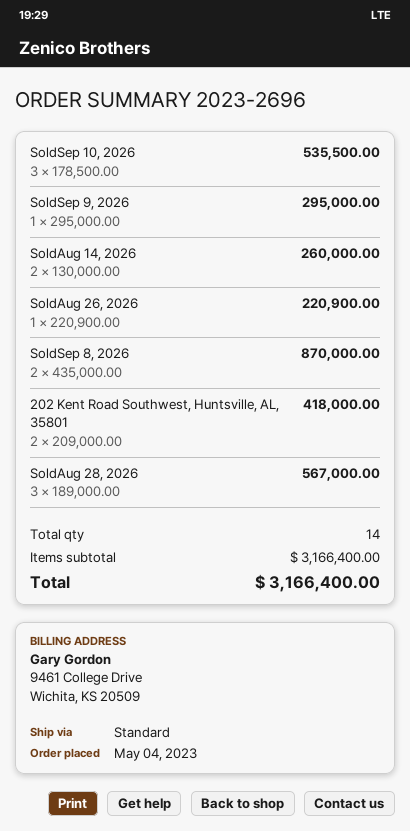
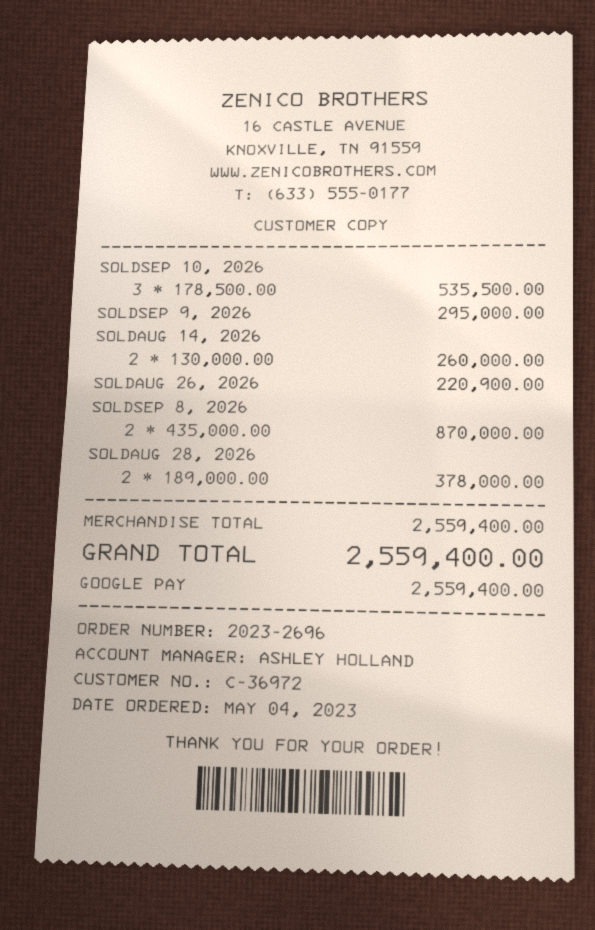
202 Kent Road Southwest, Huntsville, AL, 35801: 2 x 209000.00 = 418000.00 -> none
SoldAug 28, 2026: 3 x 189000.00 = 567000.00 -> 2 x 189000.00 = 378000.00
subtotal: 3166400.00 -> 2559400.00
total: 3166400.00 -> 2559400.00

